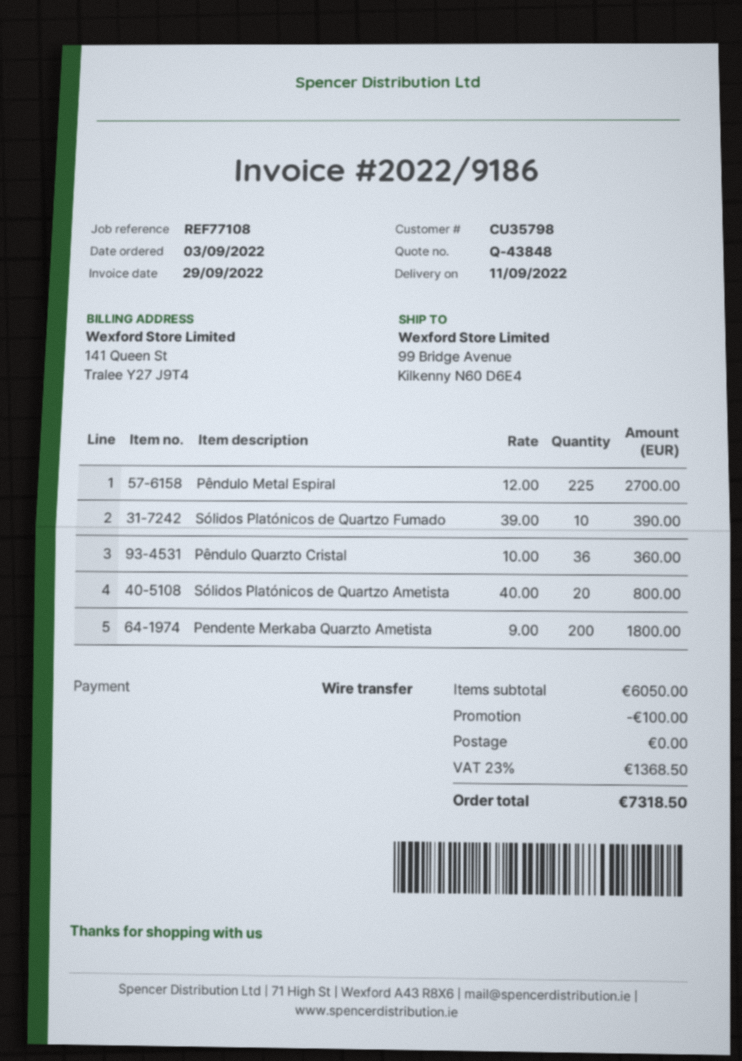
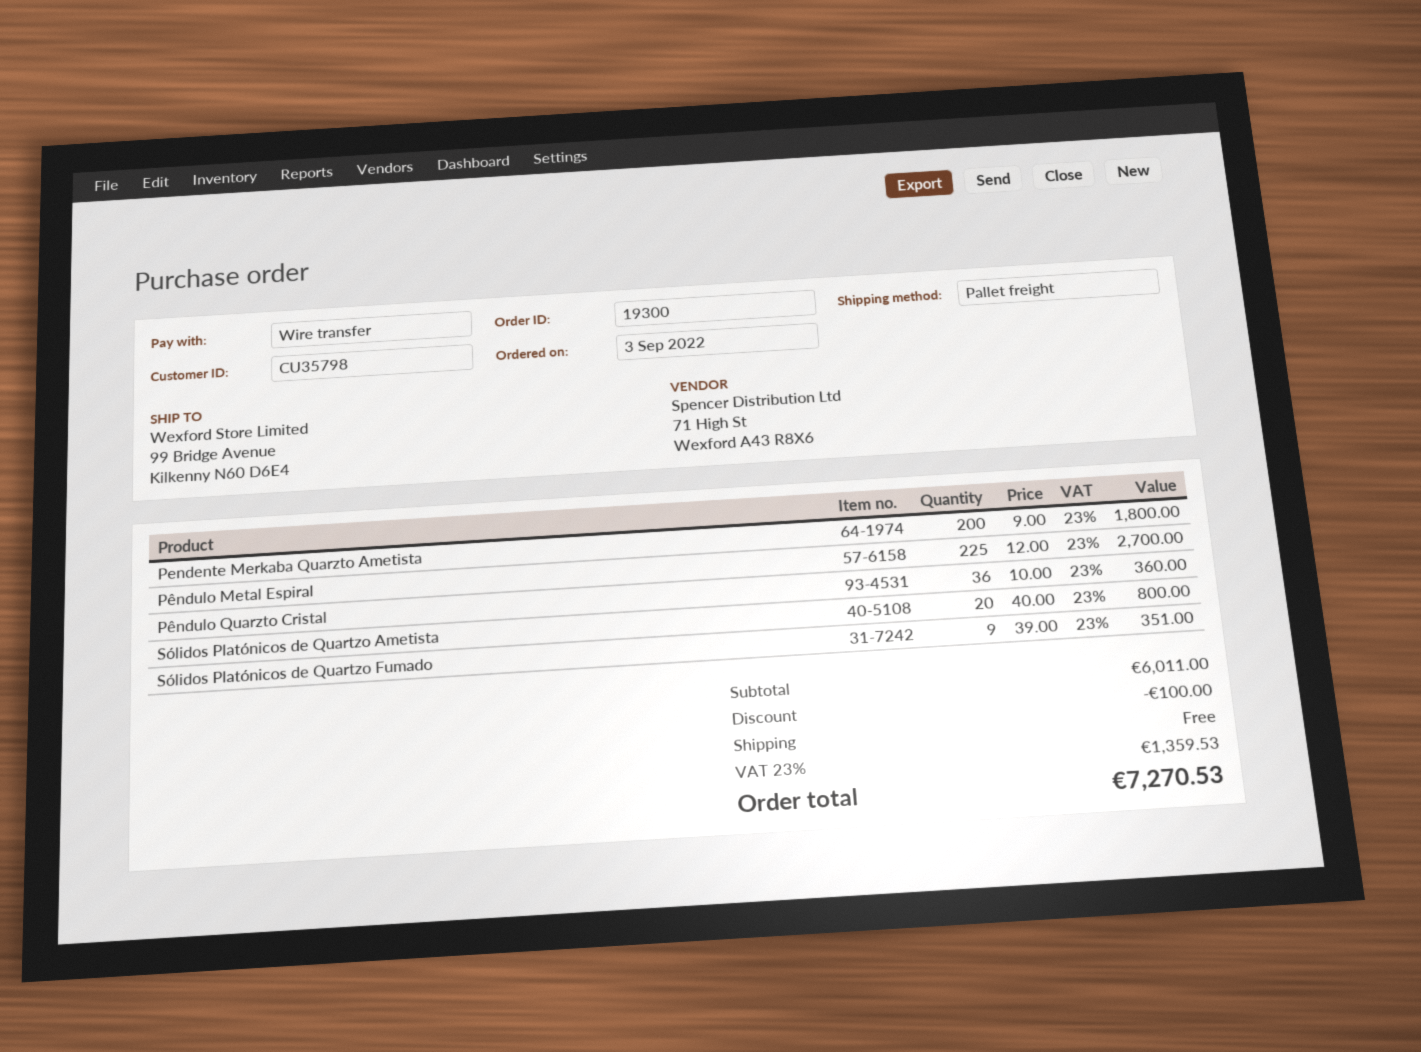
Sólidos Platónicos de Quartzo Fumado: 10 x 39.00 = 390.00 -> 9 x 39.00 = 351.00
subtotal: 6050.00 -> 6011.00
tax: 23% = 1368.50 -> 23% = 1359.53
total: 7318.50 -> 7270.53

